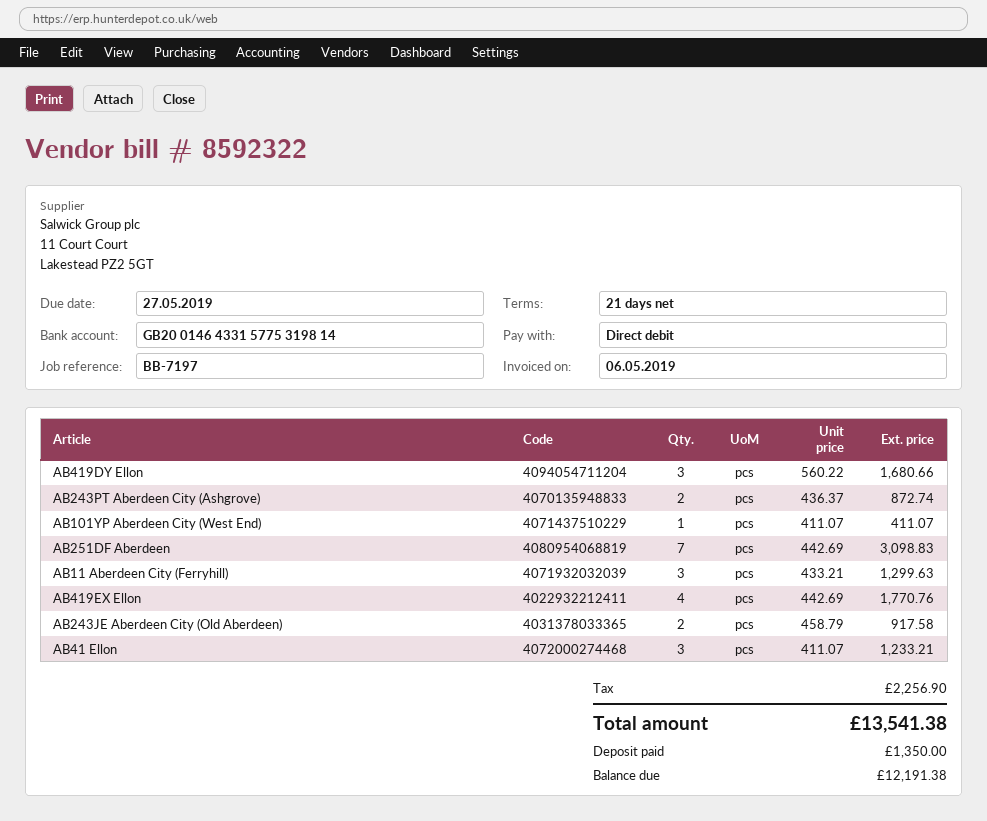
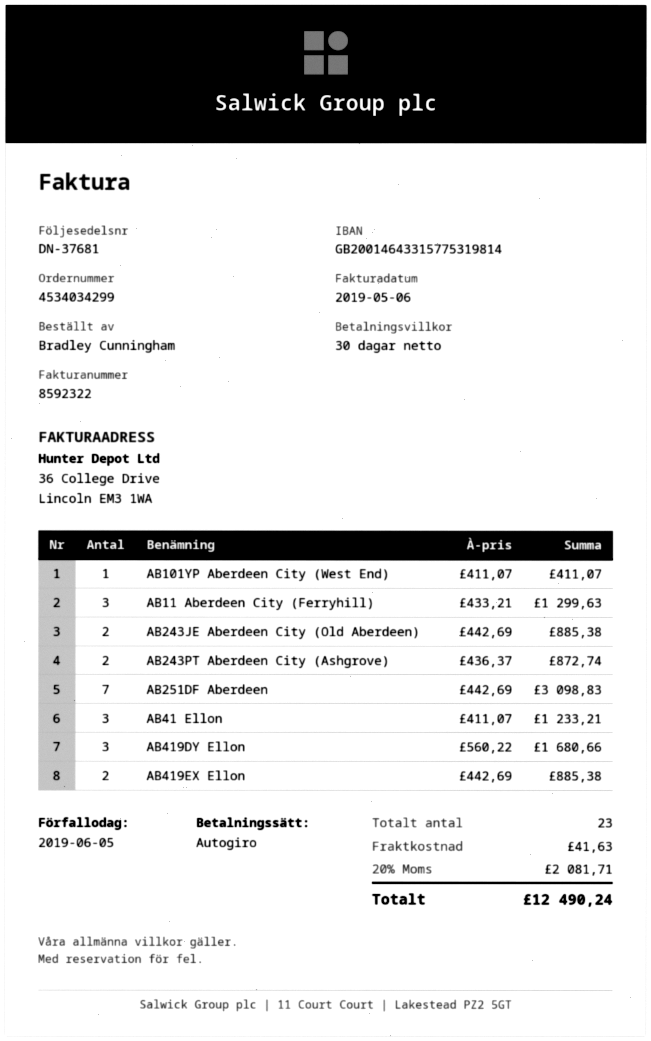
payment terms: 21 days -> 30 days
due date: 2019-05-27 -> 2019-06-05
AB419EX Ellon: 4 x 442.69 = 1770.76 -> 2 x 442.69 = 885.38
AB243JE Aberdeen City (Old Aberdeen): 2 x 458.79 = 917.58 -> 2 x 442.69 = 885.38
shipping: none -> 41.63
tax: 2256.90 -> 2081.71
total: 13541.38 -> 12490.24

